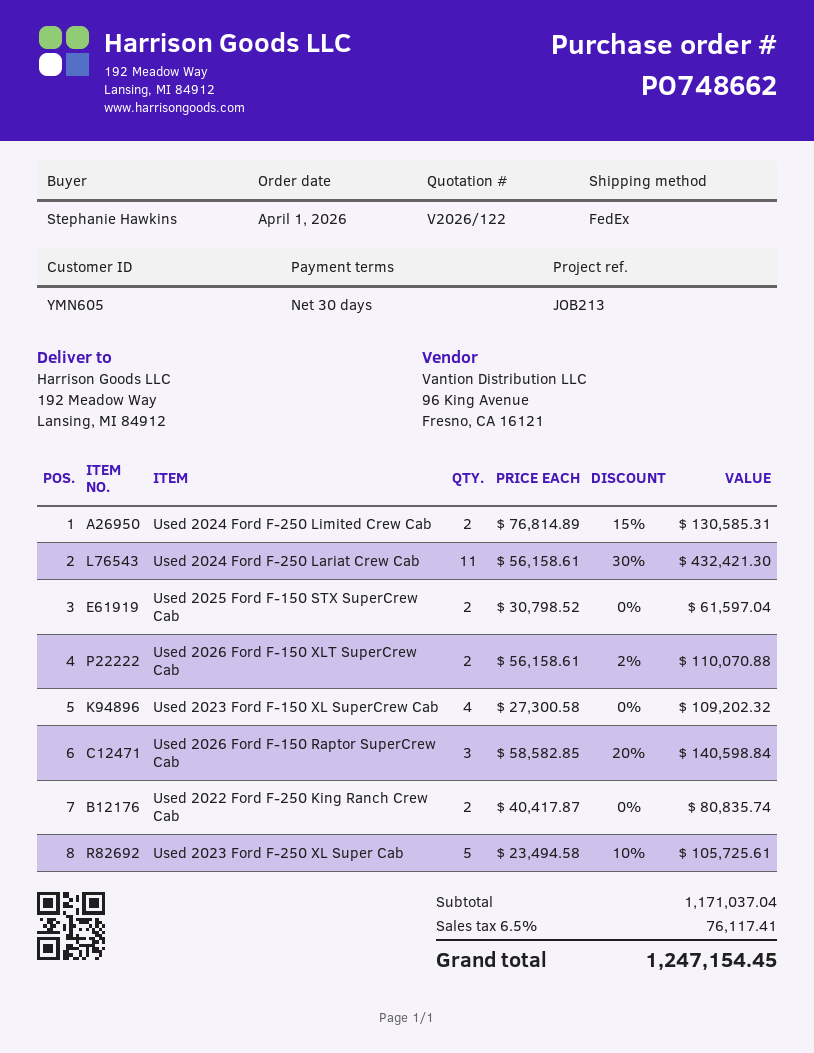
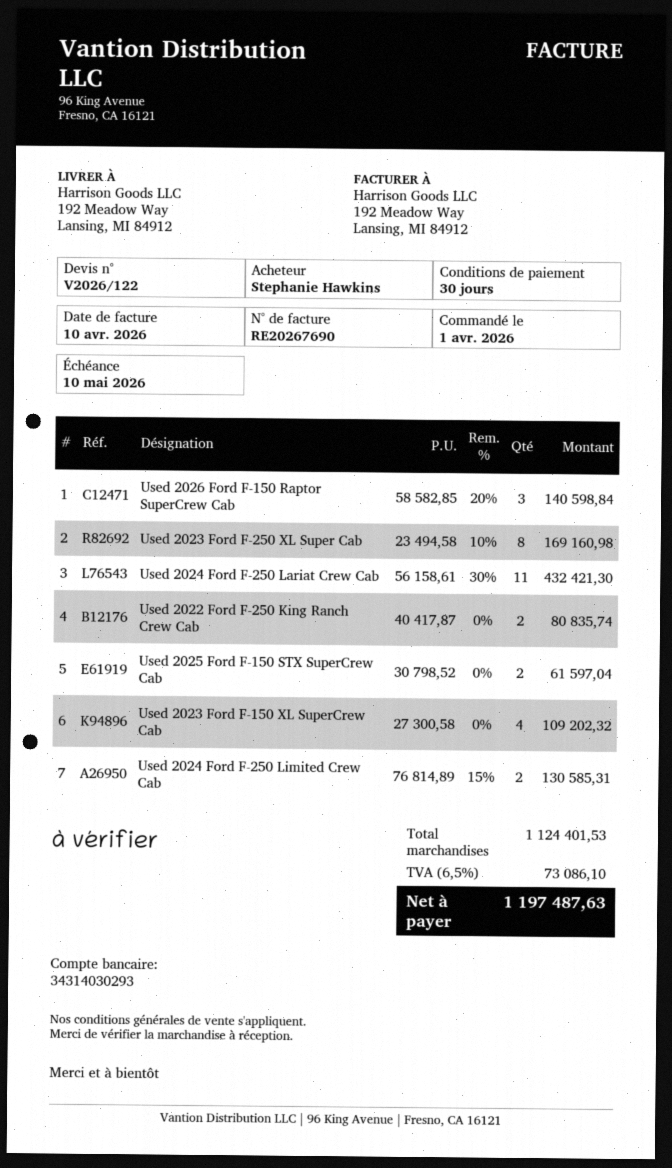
Used 2026 Ford F-150 XLT SuperCrew Cab: 2 x 56158.61 - 2% = 110070.88 -> none
Used 2023 Ford F-250 XL Super Cab: 5 x 23494.58 - 10% = 105725.61 -> 8 x 23494.58 - 10% = 169160.98
subtotal: 1171037.04 -> 1124401.53
tax: 6.5% = 76117.41 -> 6.5% = 73086.10
total: 1247154.45 -> 1197487.63

